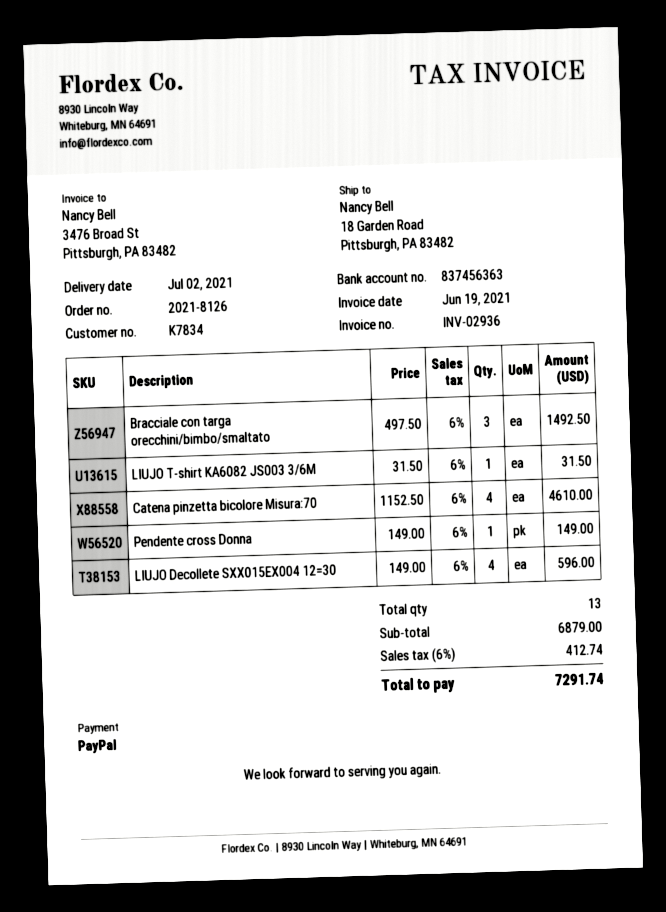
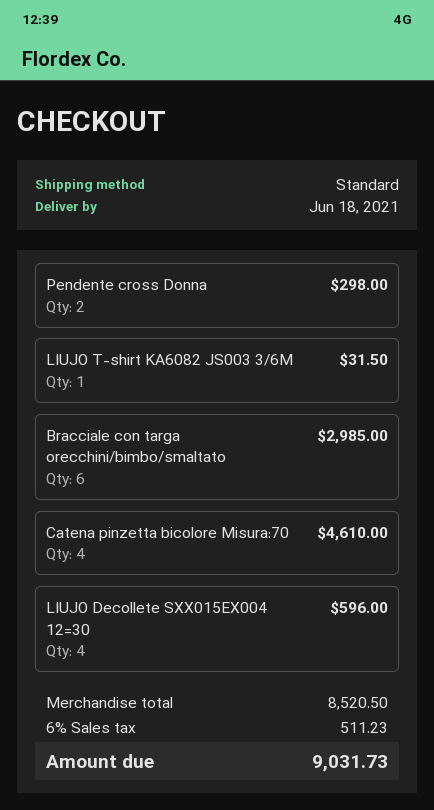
delivery date: 2021-07-02 -> 2021-06-18
Bracciale con targa orecchini/bimbo/smaltato: 3 for 1492.50 -> 6 for 2985.00
Pendente cross Donna: 1 for 149.00 -> 2 for 298.00
subtotal: 6879.00 -> 8520.50
tax: 6% = 412.74 -> 6% = 511.23
total: 7291.74 -> 9031.73

